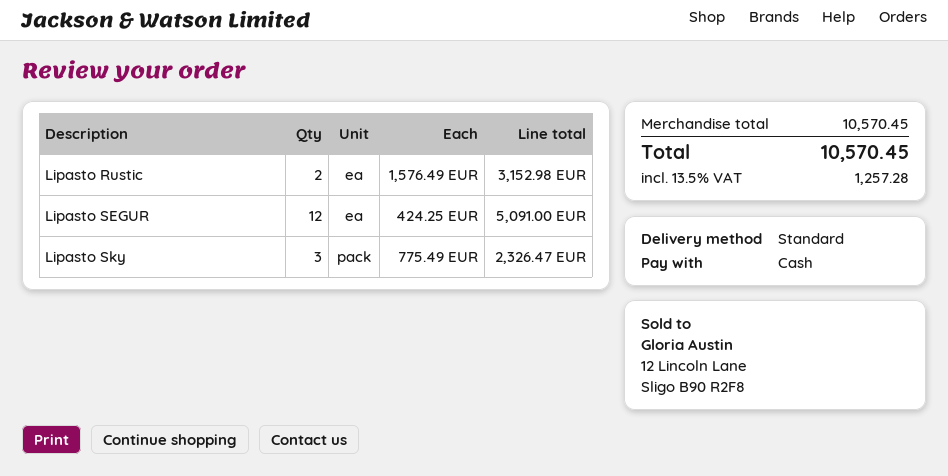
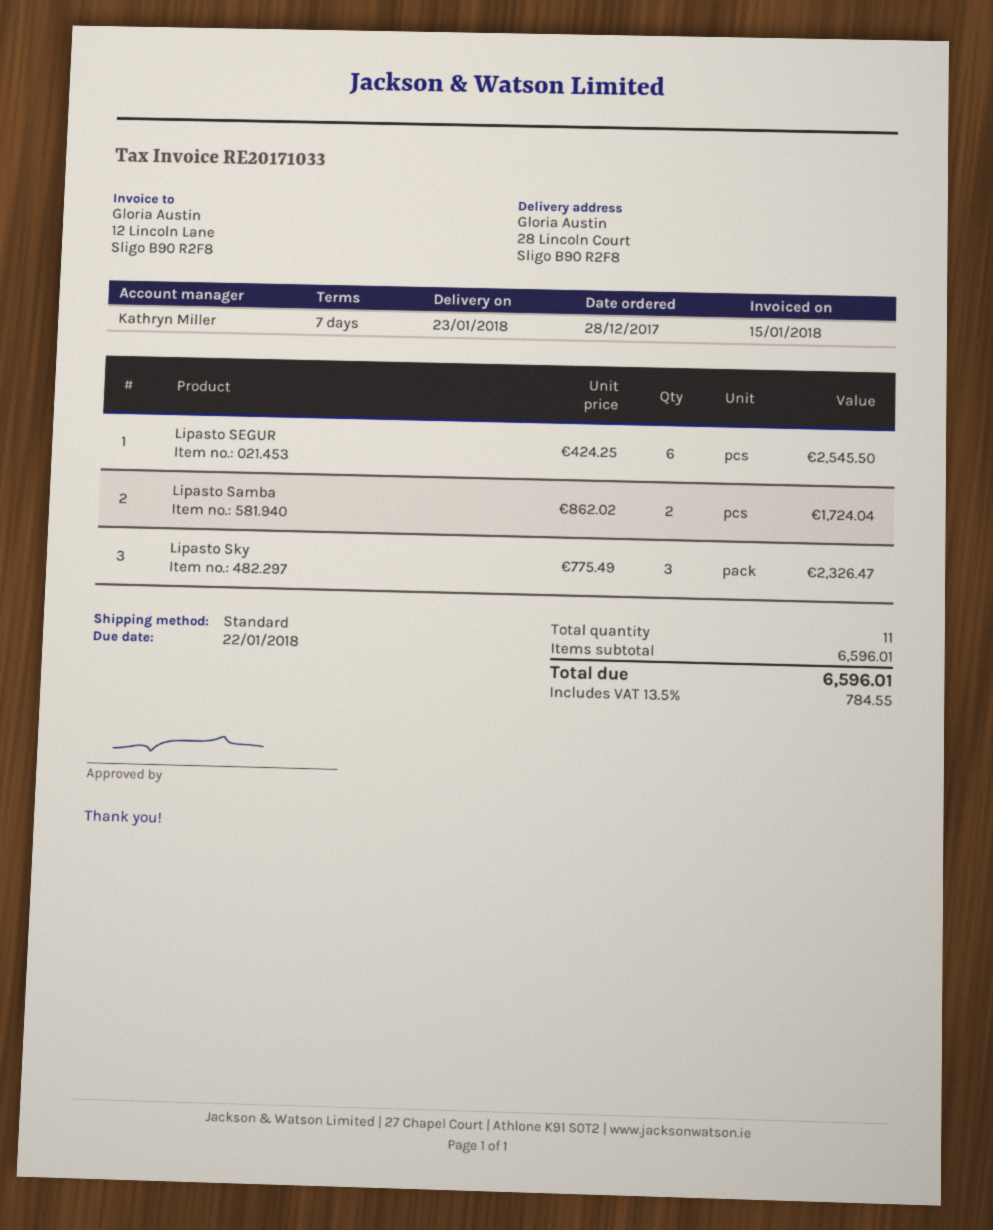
Lipasto Rustic: 2 x 1576.49 = 3152.98 -> none
Lipasto SEGUR: 12 x 424.25 = 5091.00 -> 6 x 424.25 = 2545.50
Lipasto Samba: none -> 2 x 862.02 = 1724.04
subtotal: 10570.45 -> 6596.01
tax: 13.5% = 1257.28 -> 13.5% = 784.55
total: 10570.45 -> 6596.01

